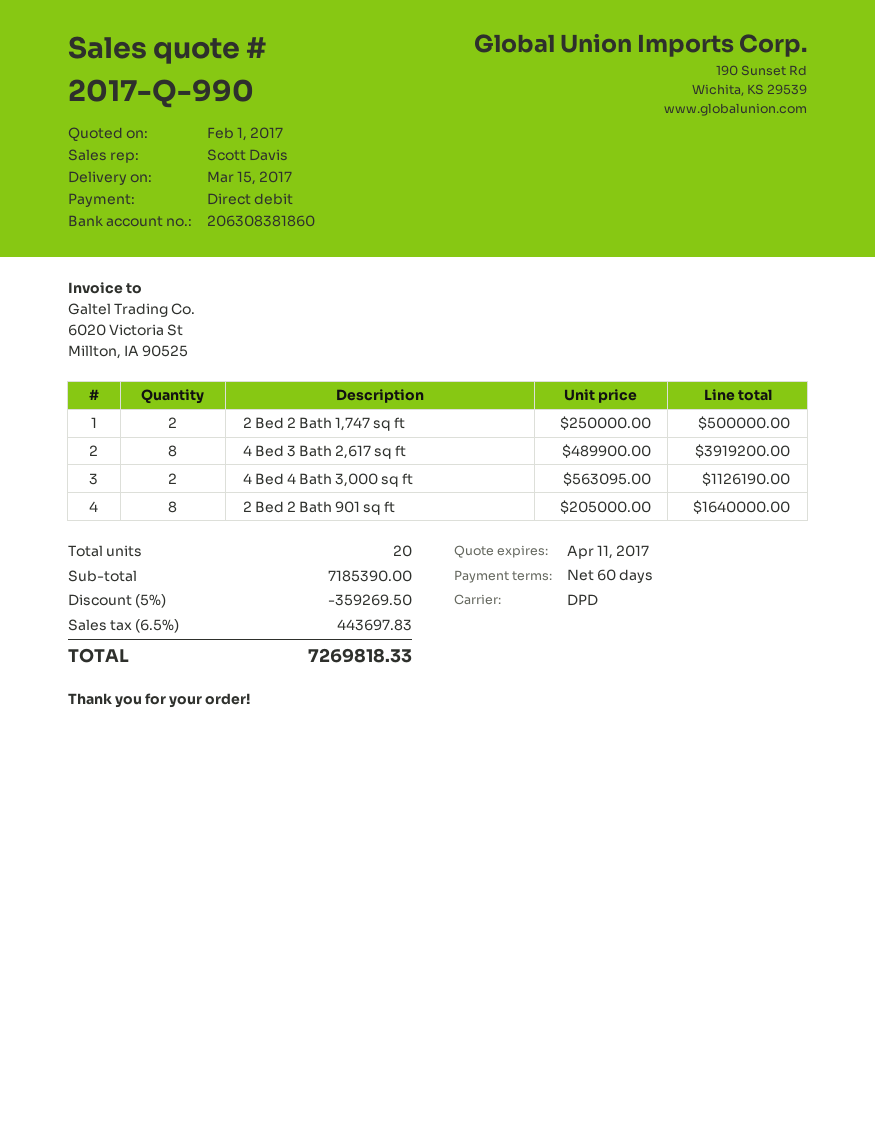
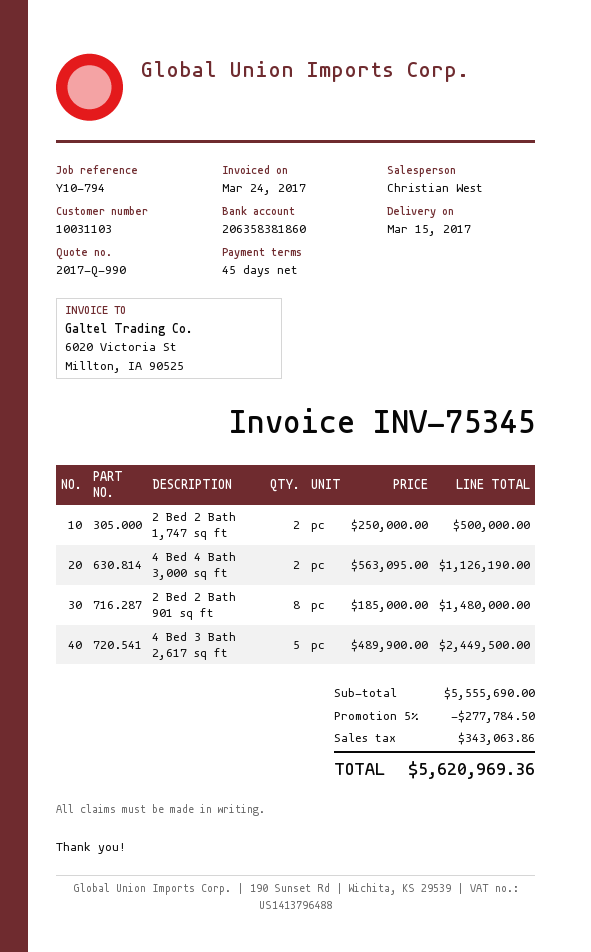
payment terms: 60 days -> 45 days
sales rep: Scott Davis -> Christian West
bank account: 206308381860 -> 206358381860
4 Bed 3 Bath 2,617 sq ft: 8 x 489900.00 = 3919200.00 -> 5 x 489900.00 = 2449500.00
2 Bed 2 Bath 901 sq ft: 8 x 205000.00 = 1640000.00 -> 8 x 185000.00 = 1480000.00
subtotal: 7185390.00 -> 5555690.00
discount: 5% = 359269.50 -> 5% = 277784.50
tax: 443697.83 -> 343063.86
total: 7269818.33 -> 5620969.36

